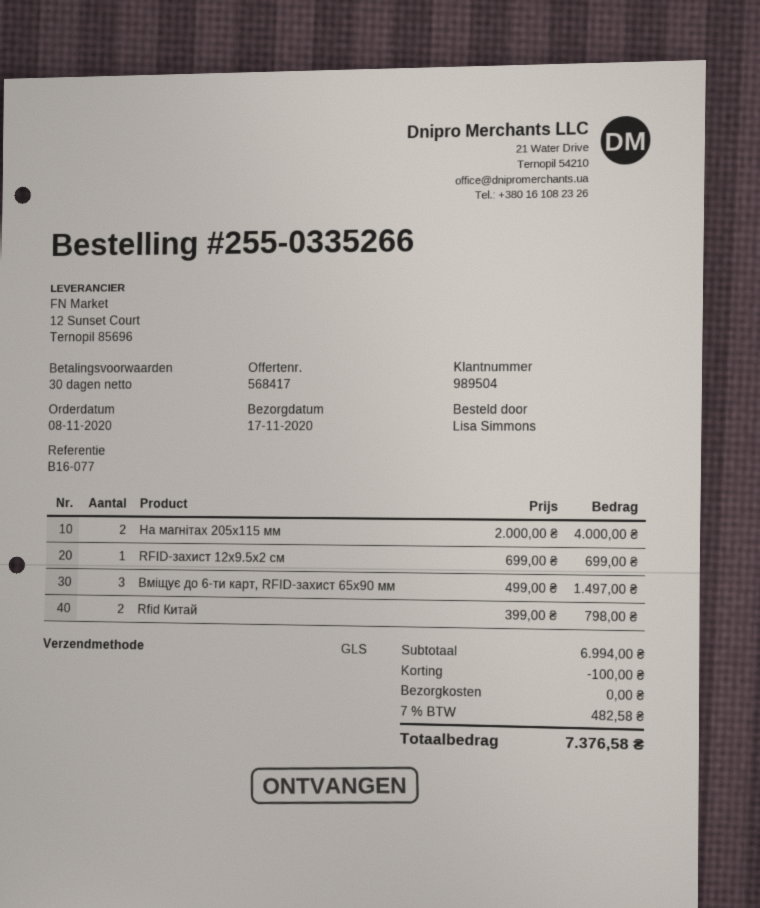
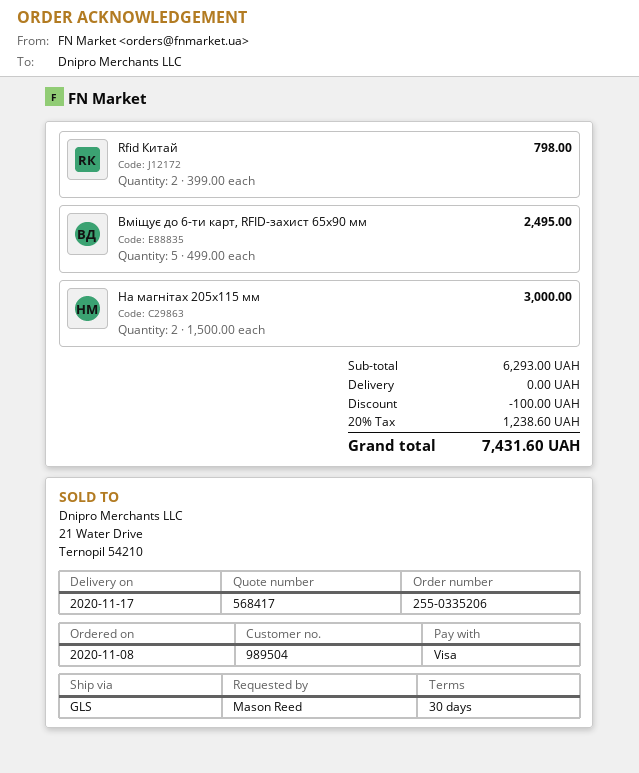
order number: 255-0335266 -> 255-0335206
ordered by: Lisa Simmons -> Mason Reed
На магнітах 205х115 мм: 2 x 2000.00 = 4000.00 -> 2 x 1500.00 = 3000.00
RFID-захист 12х9.5x2 см: 1 x 699.00 = 699.00 -> none
Вміщує до 6-ти карт, RFID-захист 65х90 мм: 3 x 499.00 = 1497.00 -> 5 x 499.00 = 2495.00
subtotal: 6994.00 -> 6293.00
tax: 7% = 482.58 -> 20% = 1238.60
total: 7376.58 -> 7431.60

